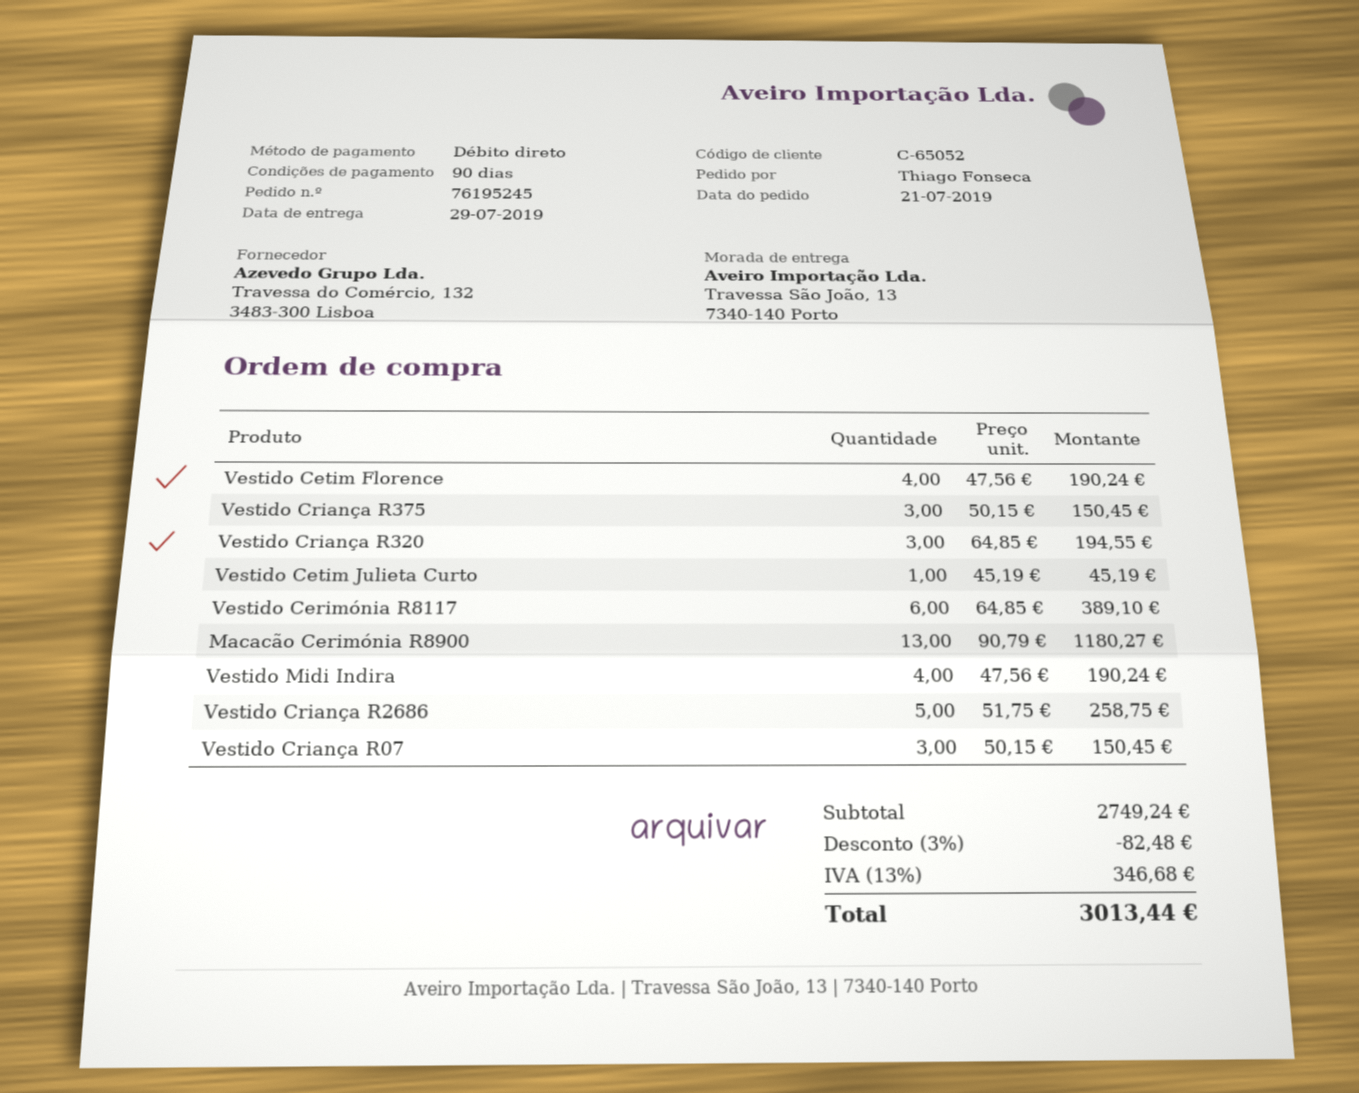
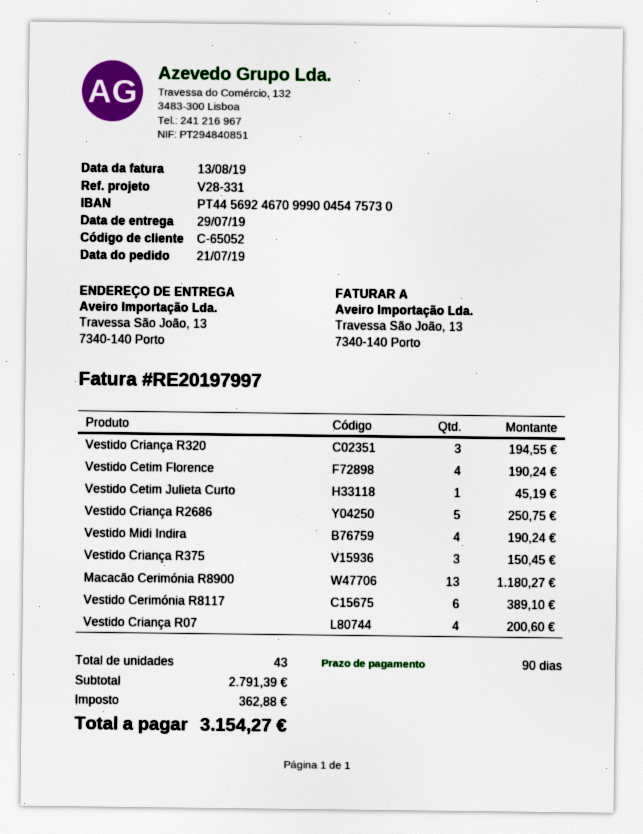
Vestido Criança R2686: 5 for 258.75 -> 5 for 250.75
Vestido Criança R07: 3 for 150.45 -> 4 for 200.60
subtotal: 2749.24 -> 2791.39
discount: 3% = 82.48 -> none
tax: 346.68 -> 362.88
total: 3013.44 -> 3154.27

